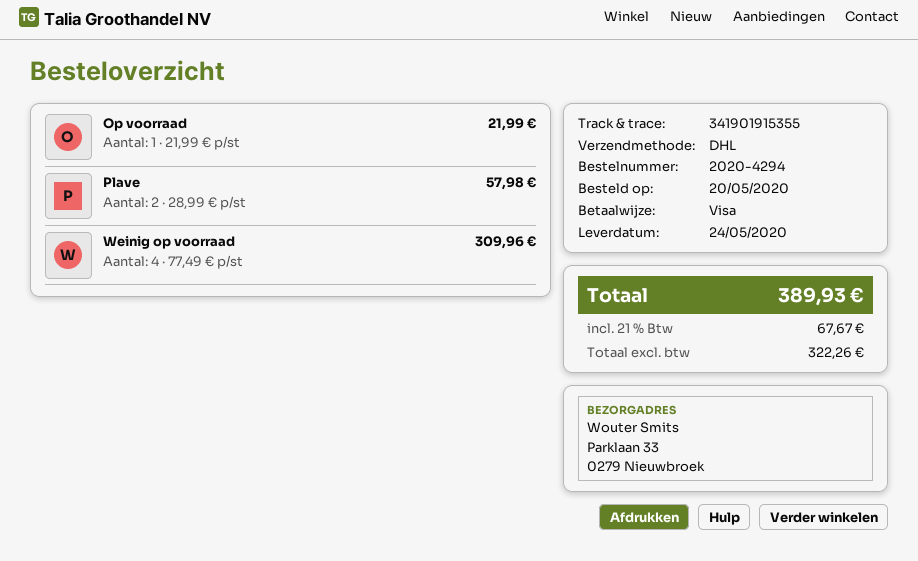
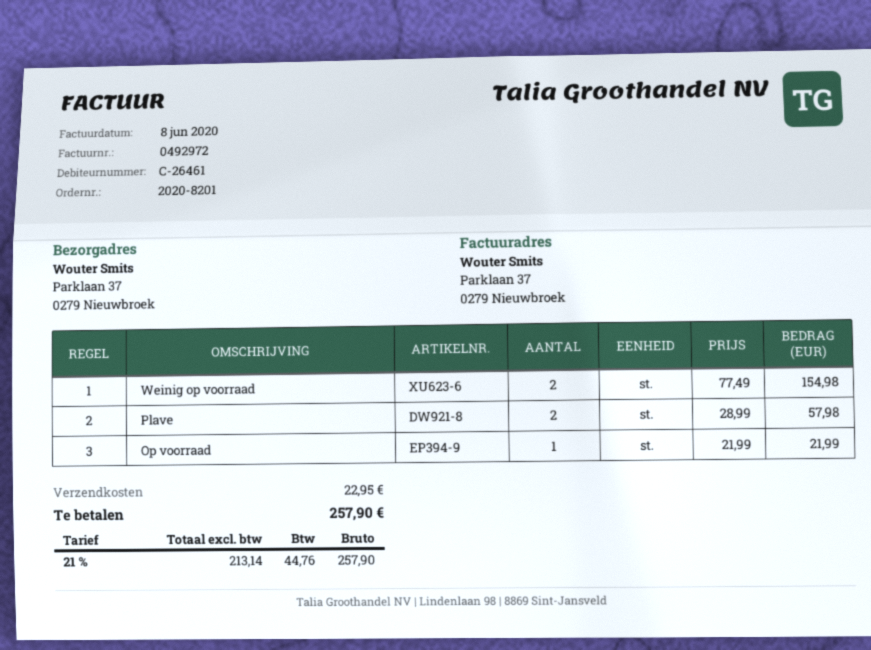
order number: 2020-4294 -> 2020-8201
ship to: Parklaan 33, 0279 Nieuwbroek -> Parklaan 37, 0279 Nieuwbroek
Weinig op voorraad: 4 x 77.49 = 309.96 -> 2 x 77.49 = 154.98
shipping: none -> 22.95
net: 322.26 -> 213.14
tax: 21% = 67.67 -> 21% = 44.76
total: 389.93 -> 257.90

